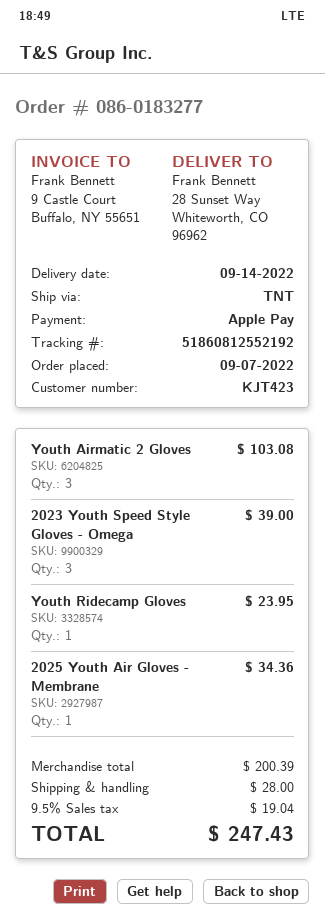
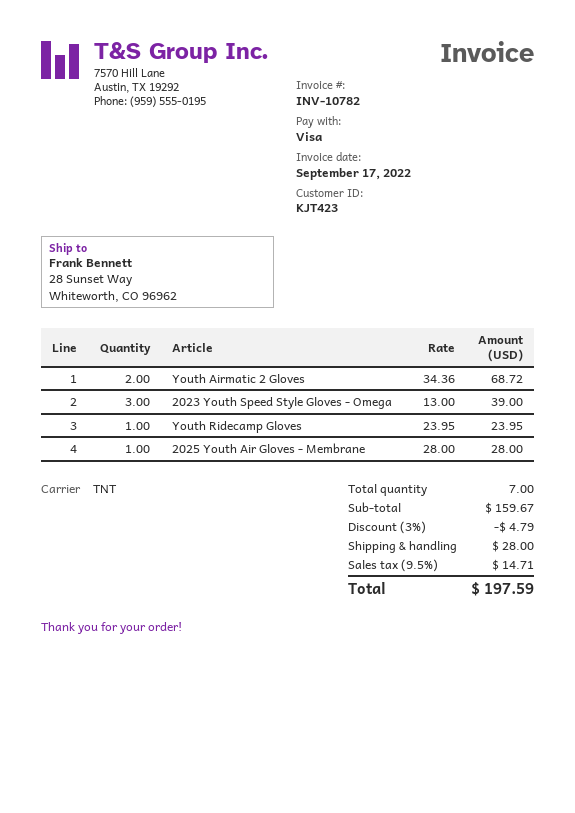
payment method: Apple Pay -> Visa
Youth Airmatic 2 Gloves: 3 for 103.08 -> 2 for 68.72
2025 Youth Air Gloves - Membrane: 1 for 34.36 -> 1 for 28.00
subtotal: 200.39 -> 159.67
discount: none -> 3% = 4.79
tax: 9.5% = 19.04 -> 9.5% = 14.71
total: 247.43 -> 197.59

